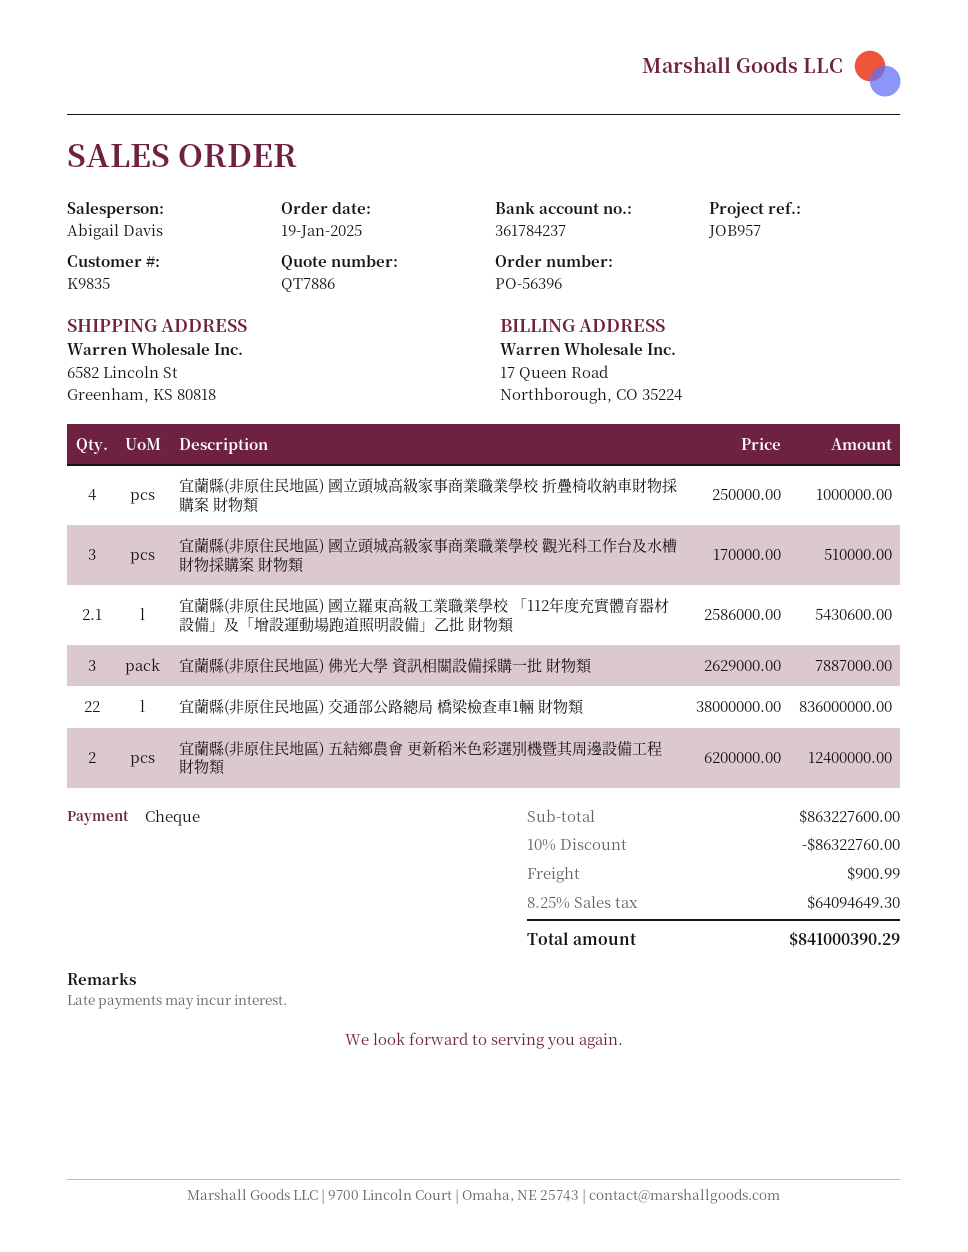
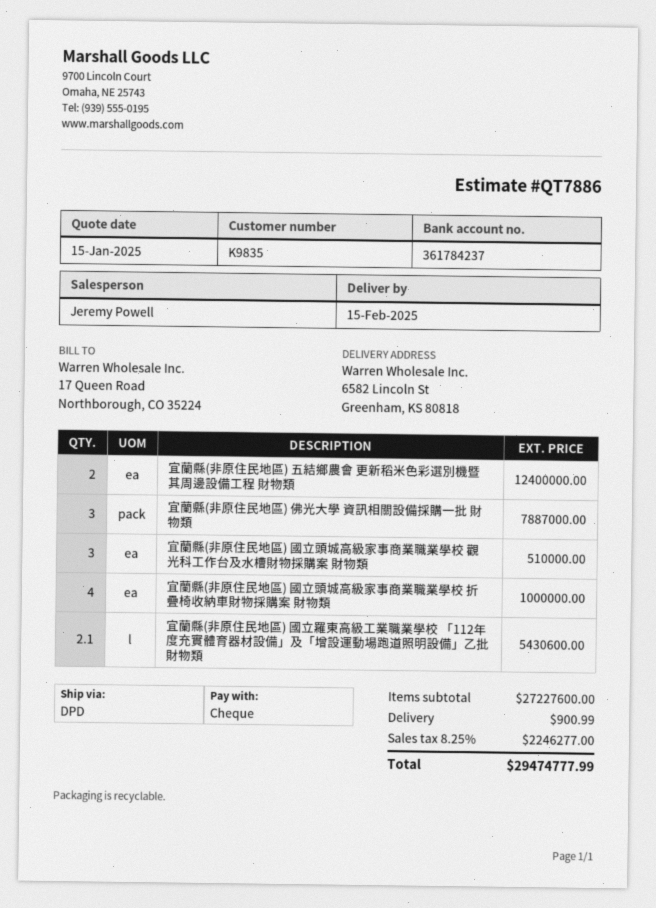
sales rep: Abigail Davis -> Jeremy Powell
宜蘭縣(非原住民地區) 交通部公路總局 橋梁檢查車1輛 財物類: 22 for 836000000.00 -> none
subtotal: 863227600.00 -> 27227600.00
discount: 10% = 86322760.00 -> none
tax: 8.25% = 64094649.30 -> 8.25% = 2246277.00
total: 841000390.29 -> 29474777.99

